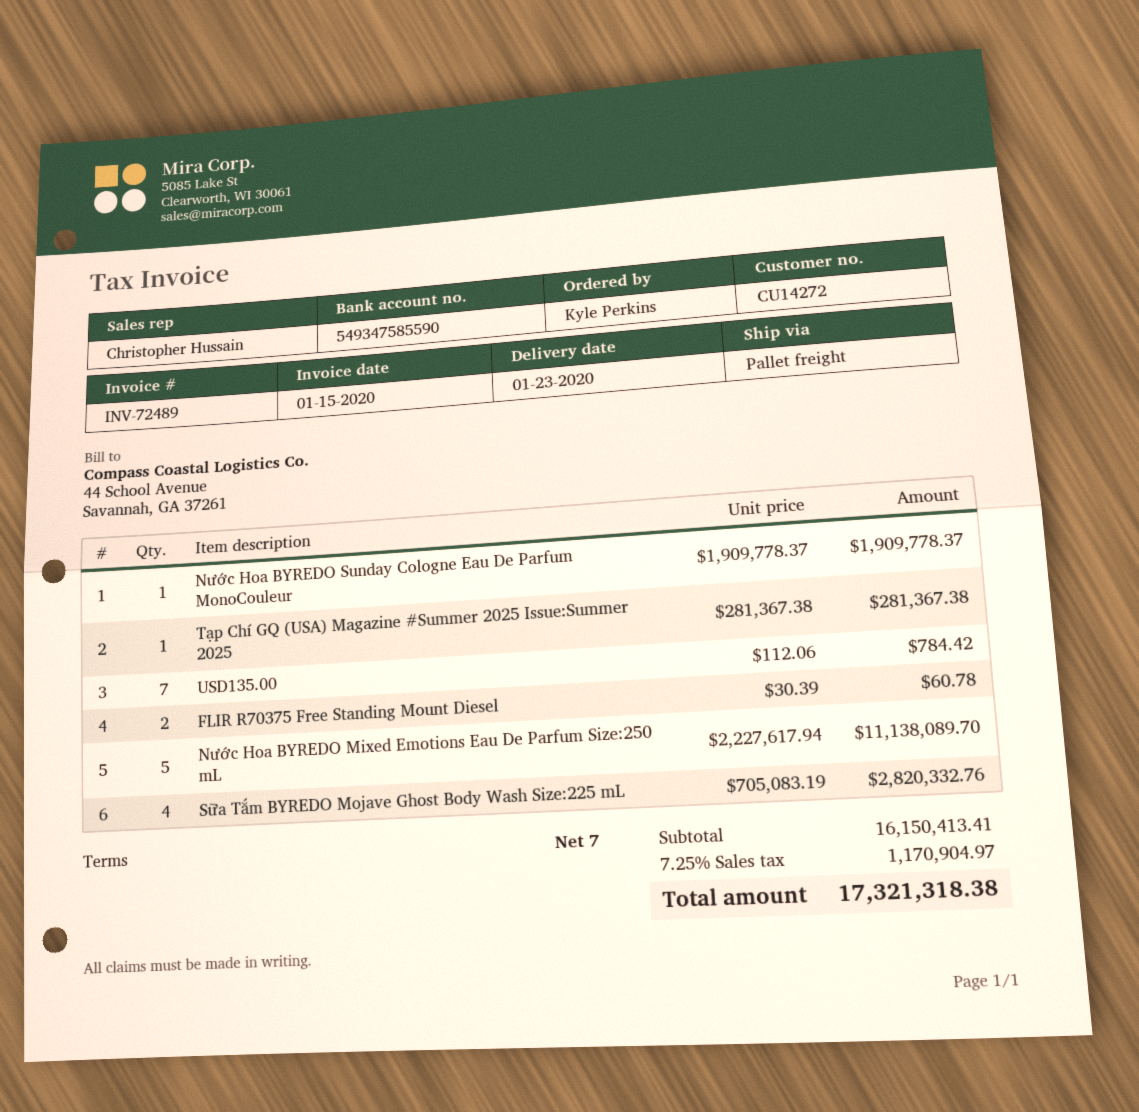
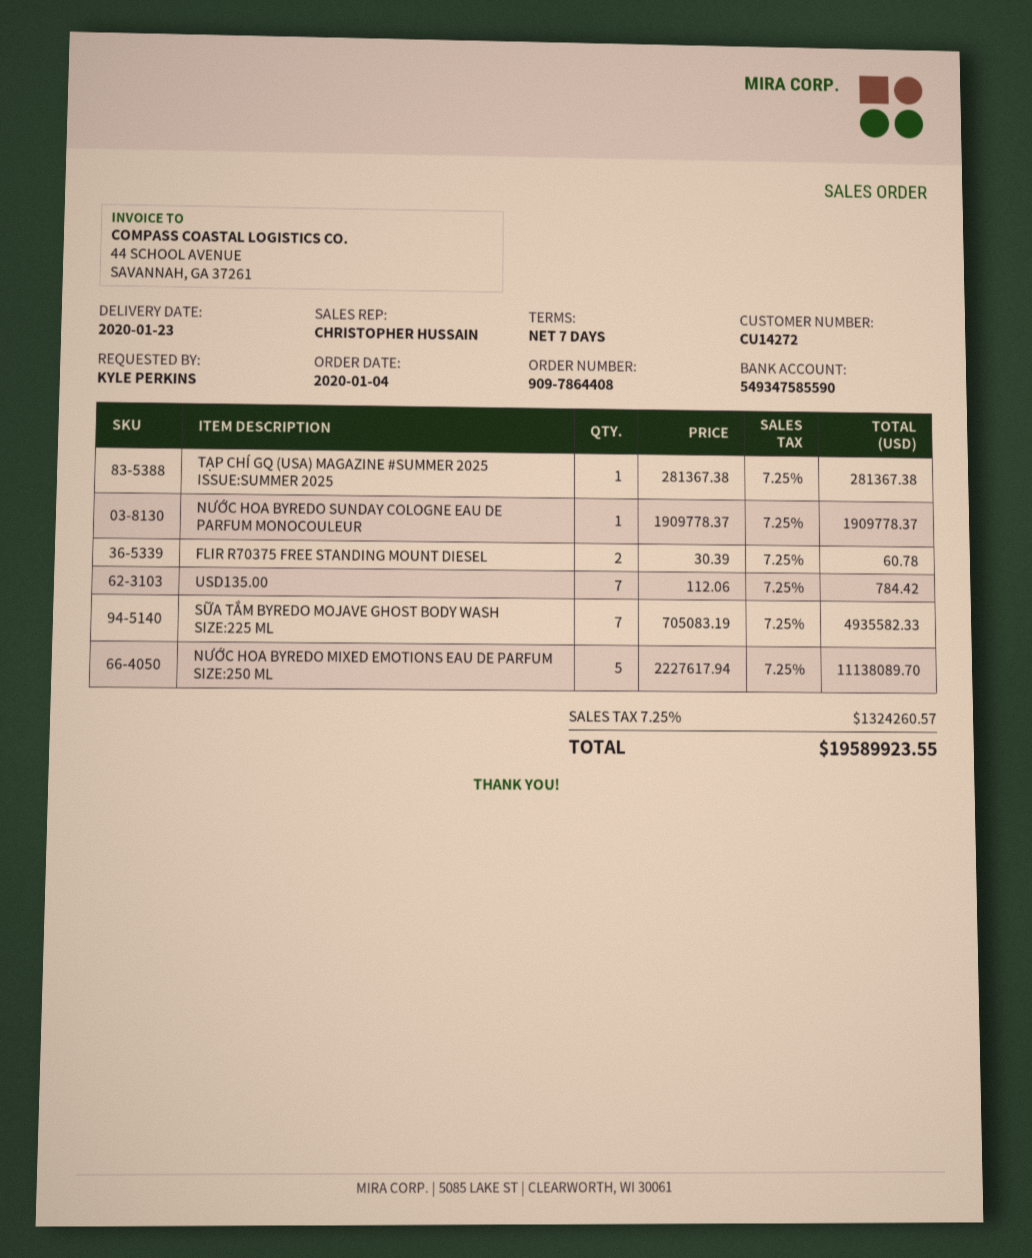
Sữa Tắm BYREDO Mojave Ghost Body Wash Size:225 mL: 4 x 705083.19 = 2820332.76 -> 7 x 705083.19 = 4935582.33
tax: 7.25% = 1170904.97 -> 7.25% = 1324260.57
total: 17321318.38 -> 19589923.55

